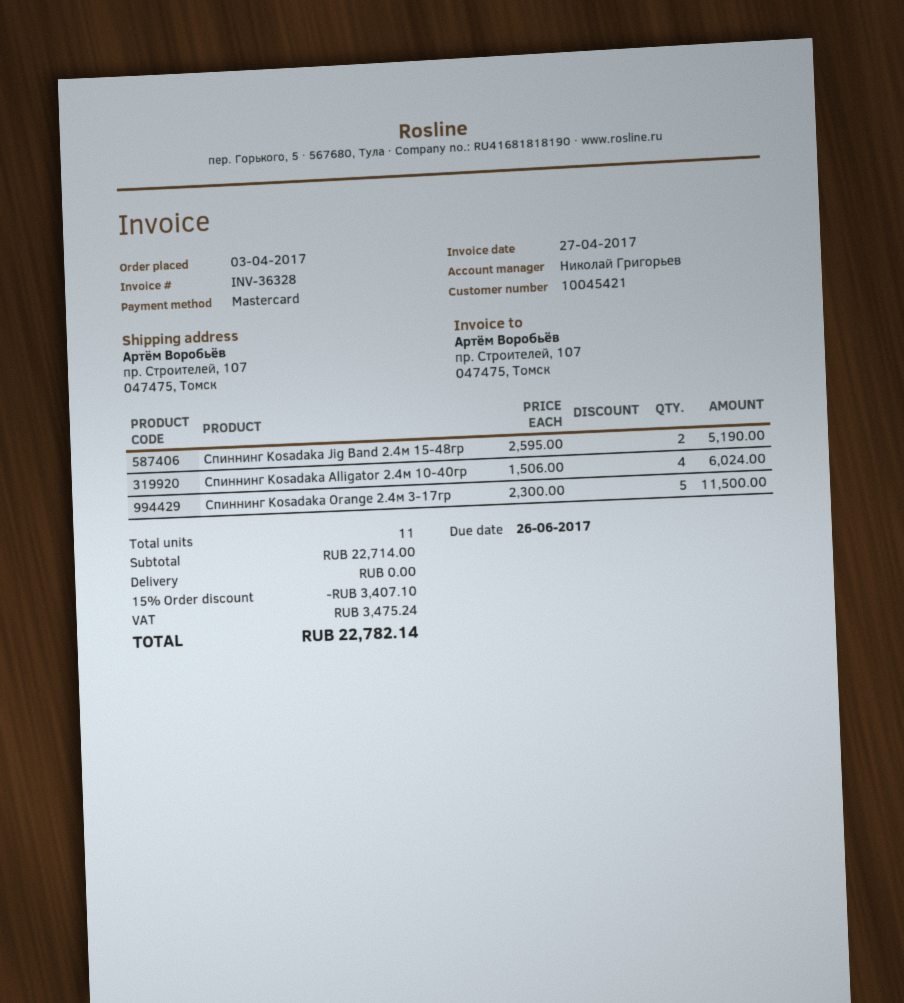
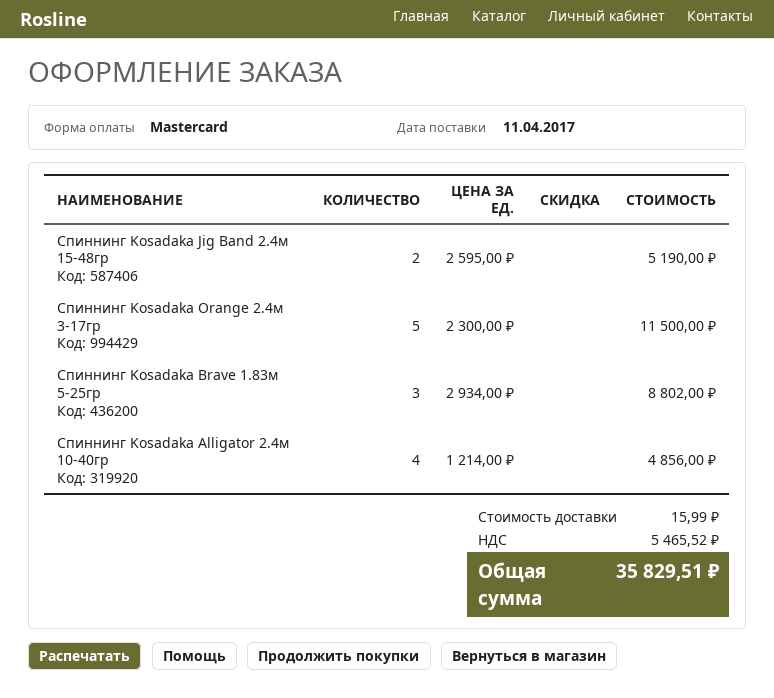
Спиннинг Kosadaka Alligator 2.4м 10-40гр: 4 x 1506.00 = 6024.00 -> 4 x 1214.00 = 4856.00
Спиннинг Kosadaka Brave 1.83м 5-25гр: none -> 3 x 2934.00 = 8802.00
discount: 15% = 3407.10 -> none
shipping: 0.00 -> 15.99
tax: 3475.24 -> 5465.52
total: 22782.14 -> 35829.51

